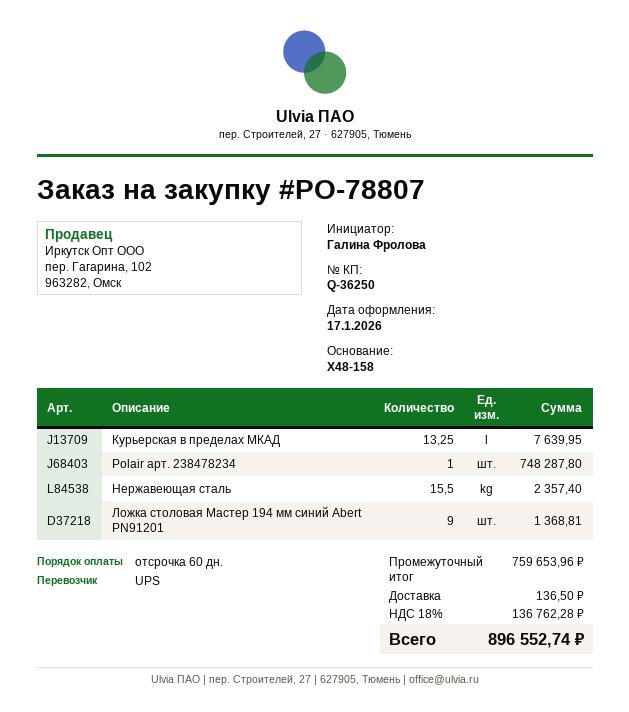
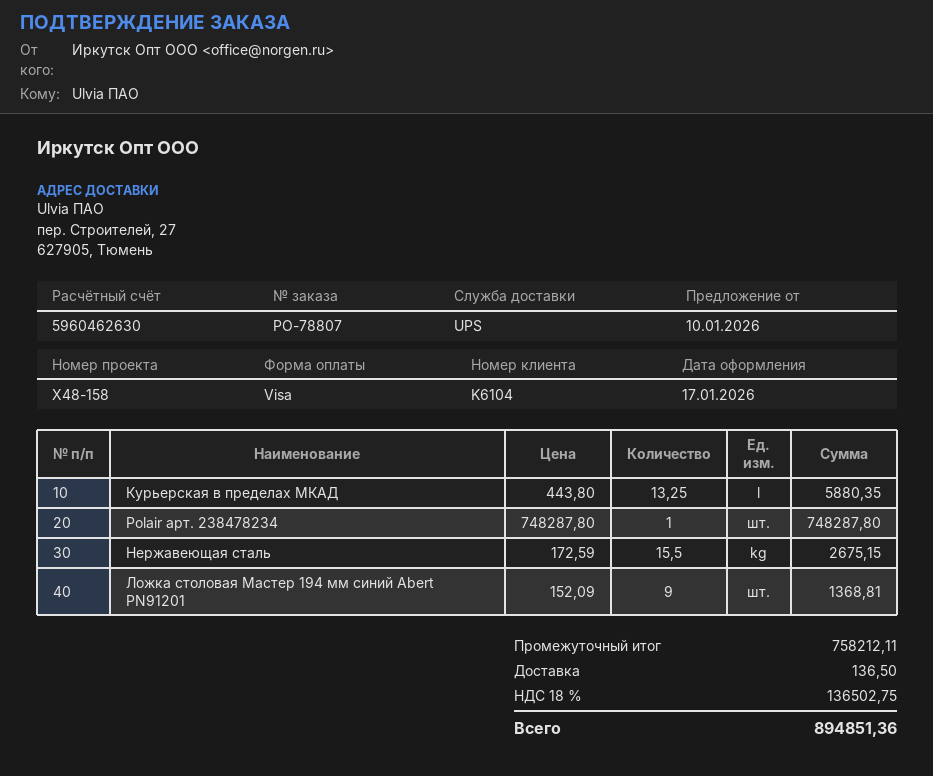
Курьерская в пределах МКАД: 13.25 for 7639.95 -> 13.25 for 5880.35
Нержавеющая сталь: 15.5 for 2357.40 -> 15.5 for 2675.15
subtotal: 759653.96 -> 758212.11
tax: 18% = 136762.28 -> 18% = 136502.75
total: 896552.74 -> 894851.36

